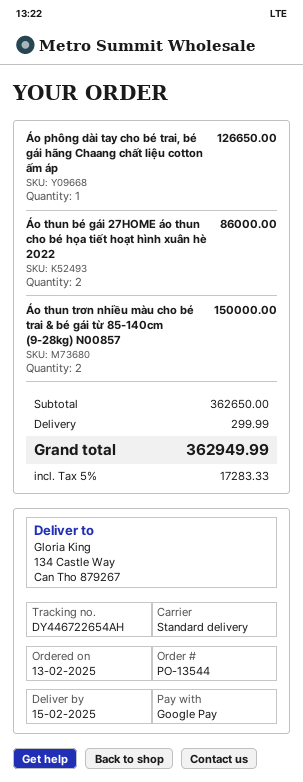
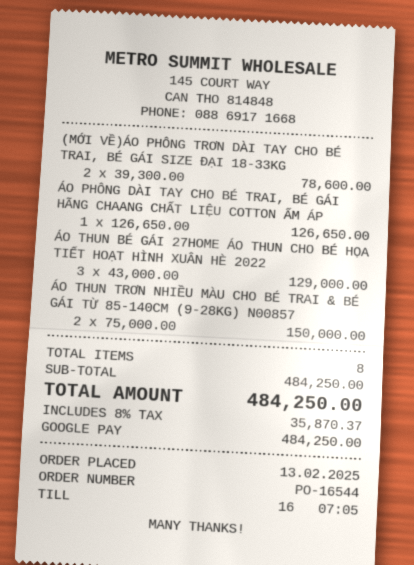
order number: PO-13544 -> PO-16544
Áo thun bé gái 27HOME áo thun cho bé họa tiết hoạt hình xuân hè 2022: 2 for 86000.00 -> 3 for 129000.00
(MỚI VỀ)ÁO PHÔNG TRƠN DÀI TAY CHO BÉ TRAI, BÉ GÁI SIZE ĐẠI 18-33KG: none -> 2 for 78600.00
subtotal: 362650.00 -> 484250.00
shipping: 299.99 -> none
tax: 5% = 17283.33 -> 8% = 35870.37
total: 362949.99 -> 484250.00

